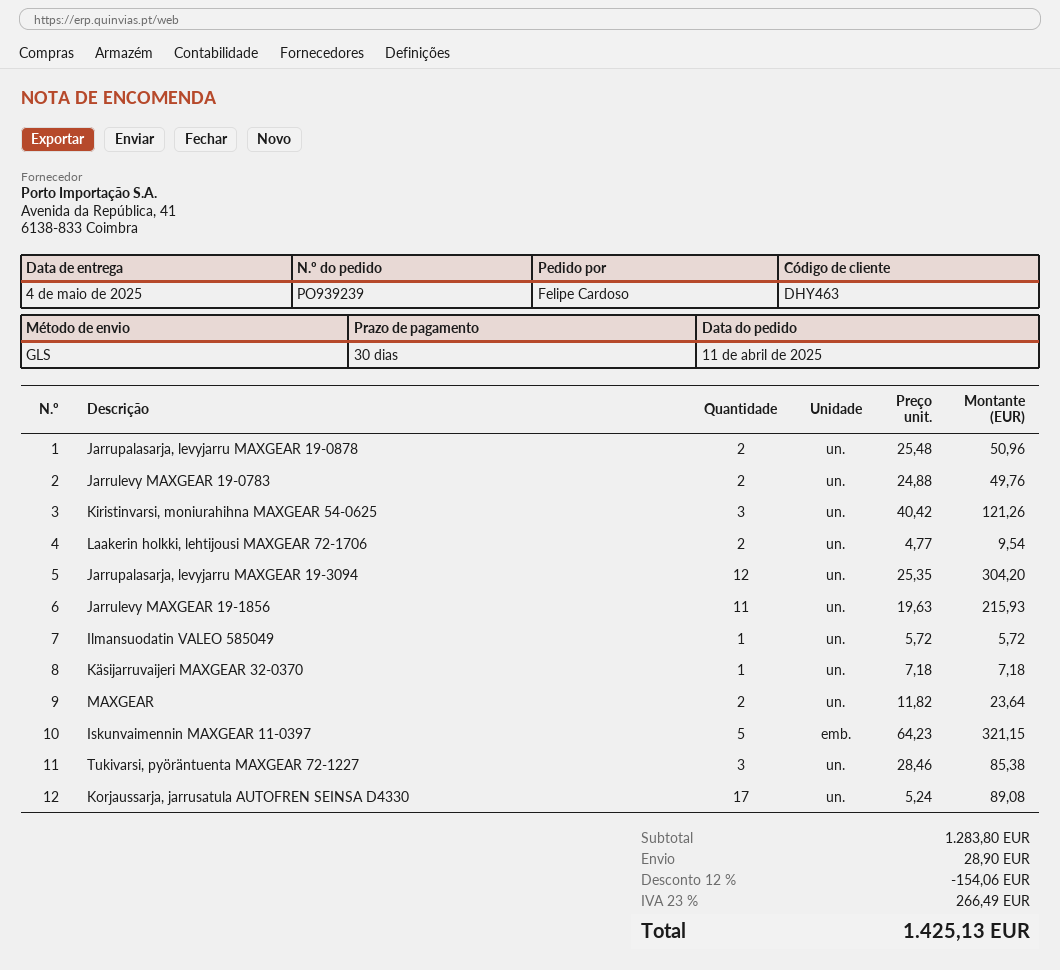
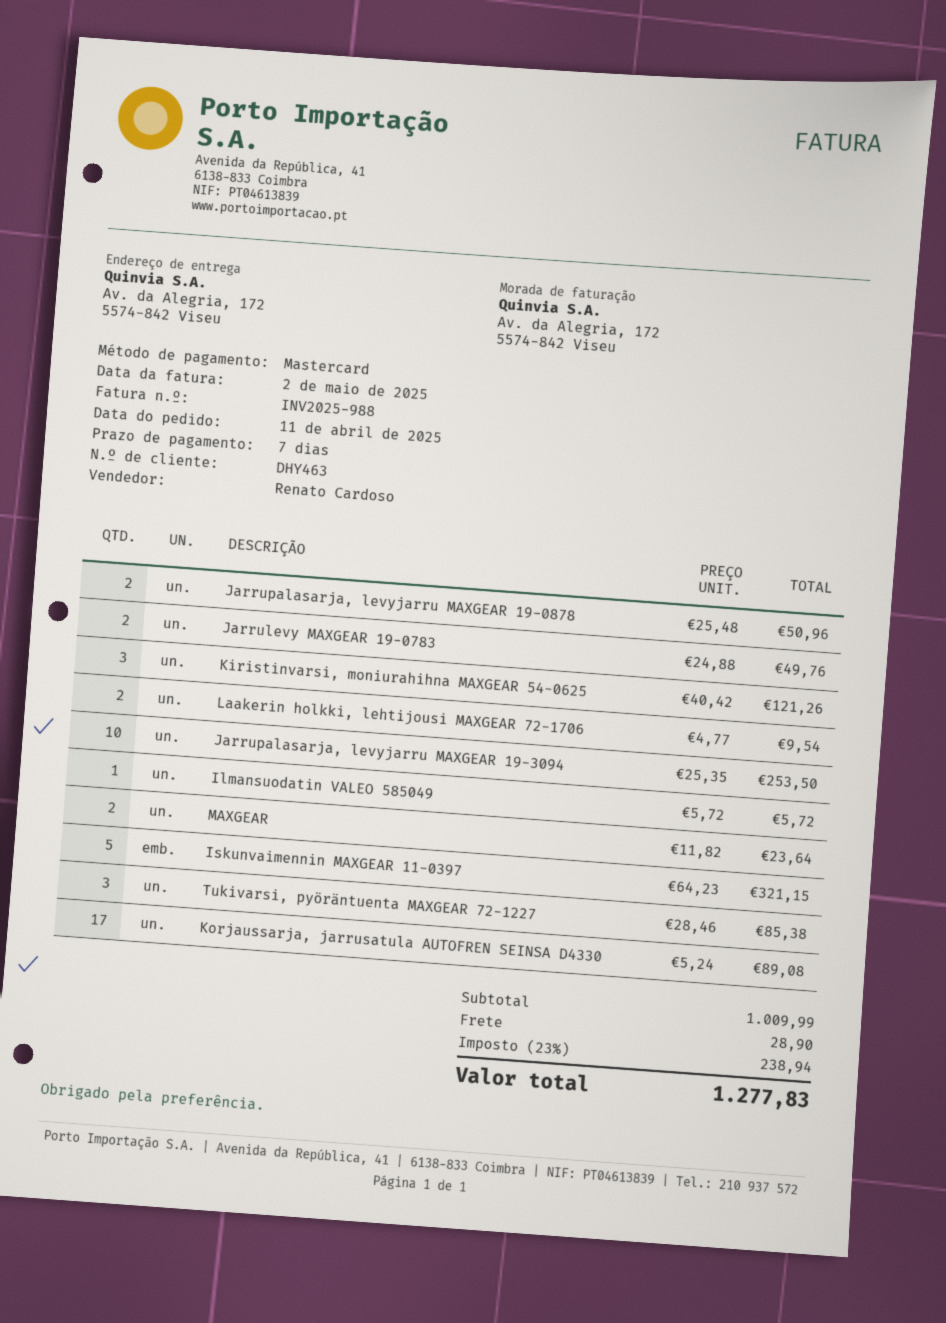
payment terms: 30 days -> 7 days
Jarrupalasarja, levyjarru MAXGEAR 19-3094: 12 x 25.35 = 304.20 -> 10 x 25.35 = 253.50
Jarrulevy MAXGEAR 19-1856: 11 x 19.63 = 215.93 -> none
Käsijarruvaijeri MAXGEAR 32-0370: 1 x 7.18 = 7.18 -> none
subtotal: 1283.80 -> 1009.99
discount: 12% = 154.06 -> none
tax: 23% = 266.49 -> 23% = 238.94
total: 1425.13 -> 1277.83

